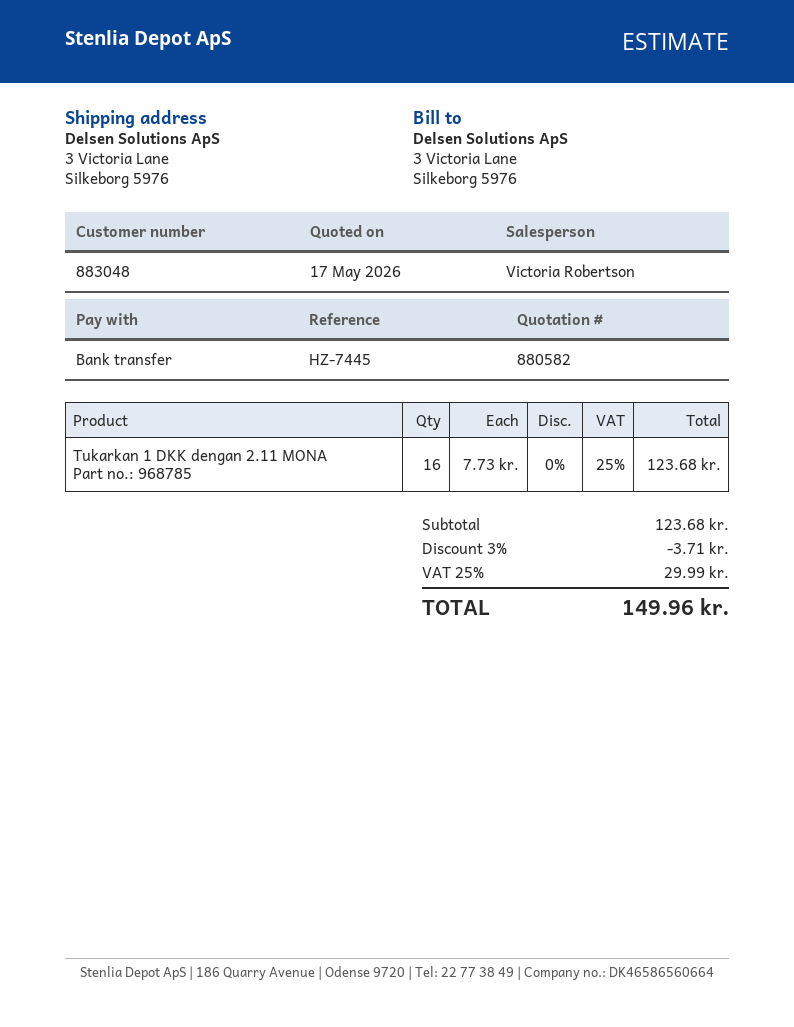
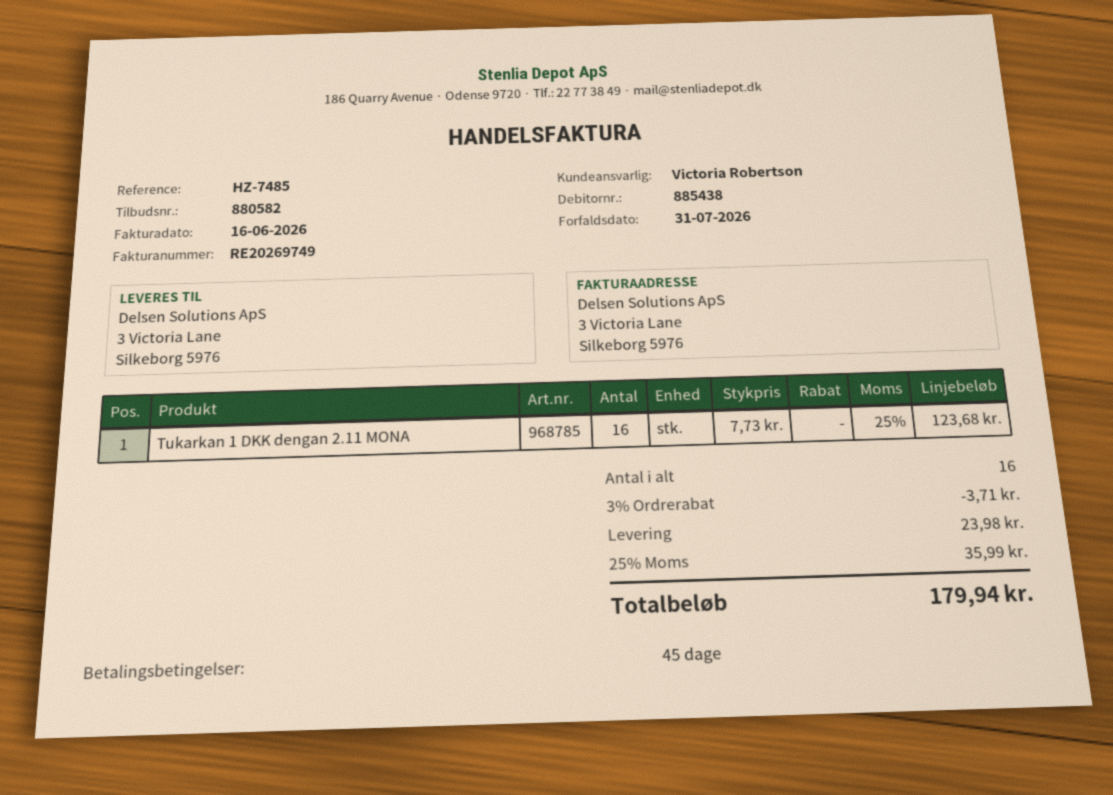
customer number: 883048 -> 885438
reference: HZ-7445 -> HZ-7485
shipping: none -> 23.98
tax: 25% = 29.99 -> 25% = 35.99
total: 149.96 -> 179.94

